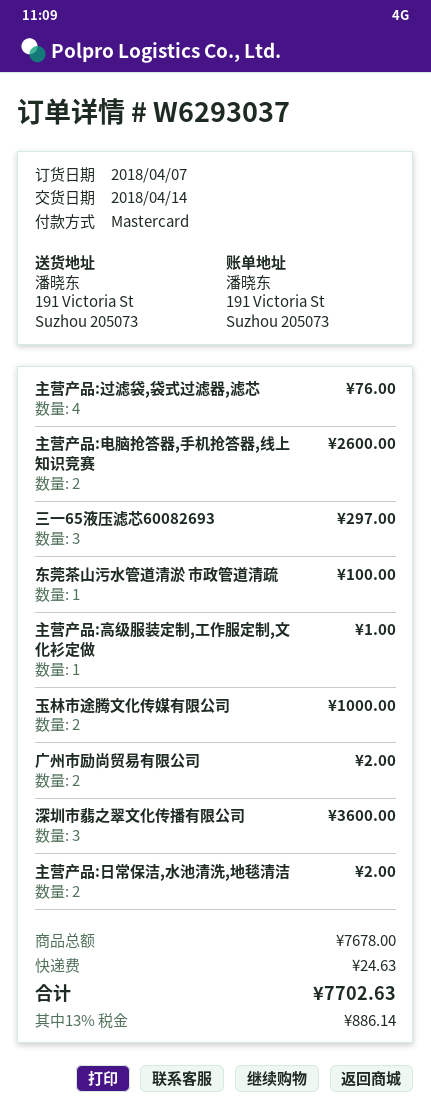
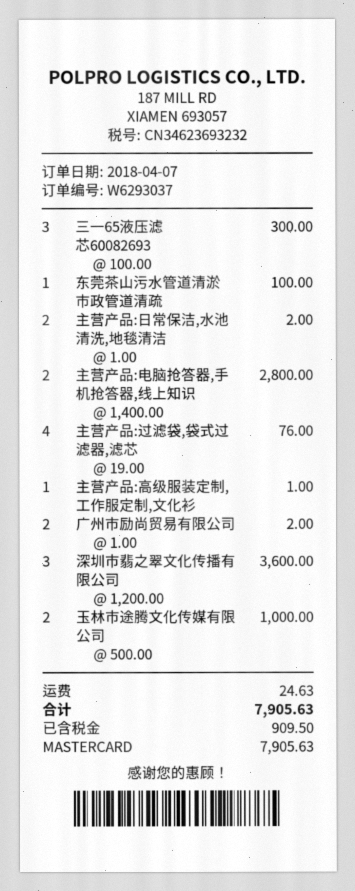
主营产品:电脑抢答器,手机抢答器,线上知识竞赛: 2 for 2600.00 -> 2 for 2800.00
三一65液压滤芯60082693: 3 for 297.00 -> 3 for 300.00
tax: 886.14 -> 909.50
total: 7702.63 -> 7905.63

